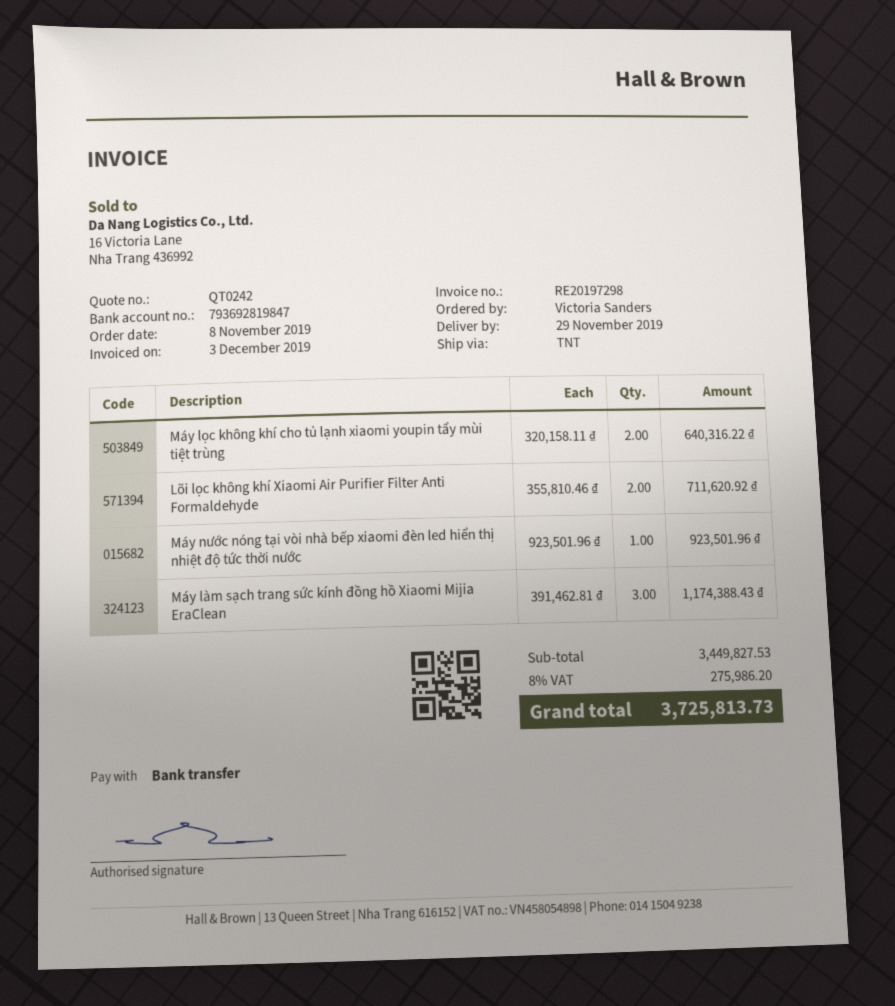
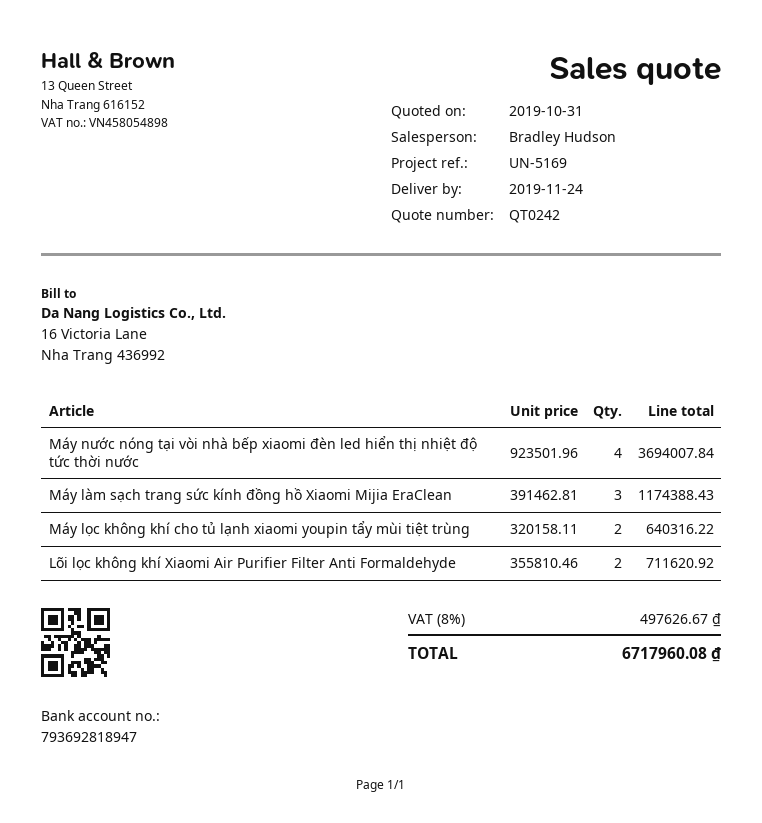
delivery date: 2019-11-29 -> 2019-11-24
bank account: 793692819847 -> 793692818947
Máy nước nóng tại vòi nhà bếp xiaomi đèn led hiển thị nhiệt độ tức thời nước: 1 x 923501.96 = 923501.96 -> 4 x 923501.96 = 3694007.84
tax: 8% = 275986.20 -> 8% = 497626.67
total: 3725813.73 -> 6717960.08

